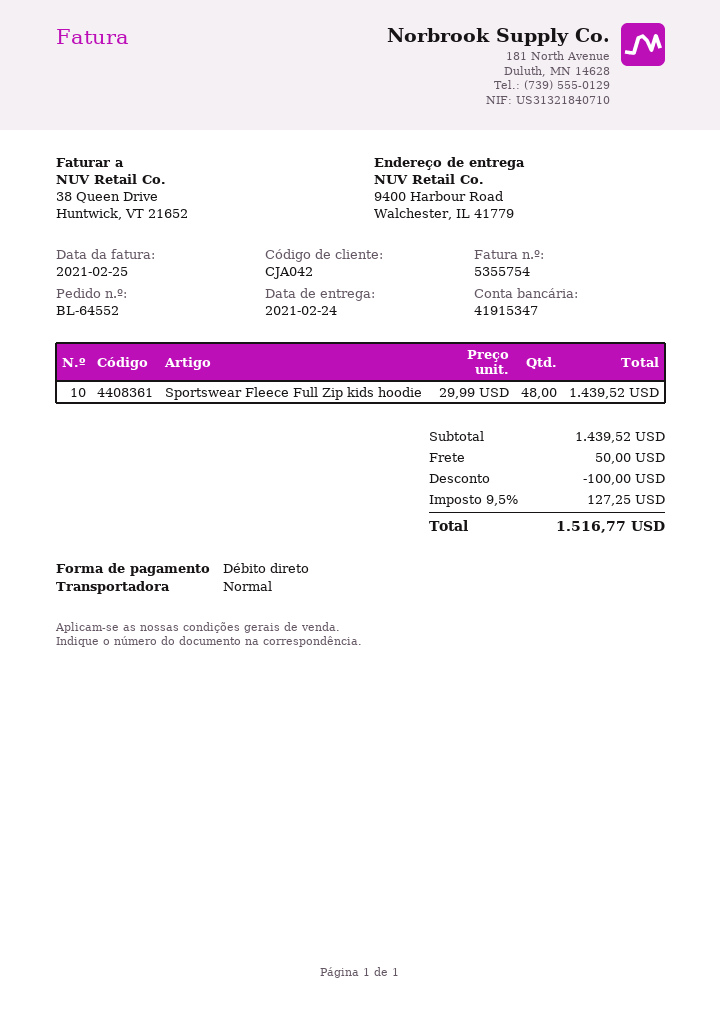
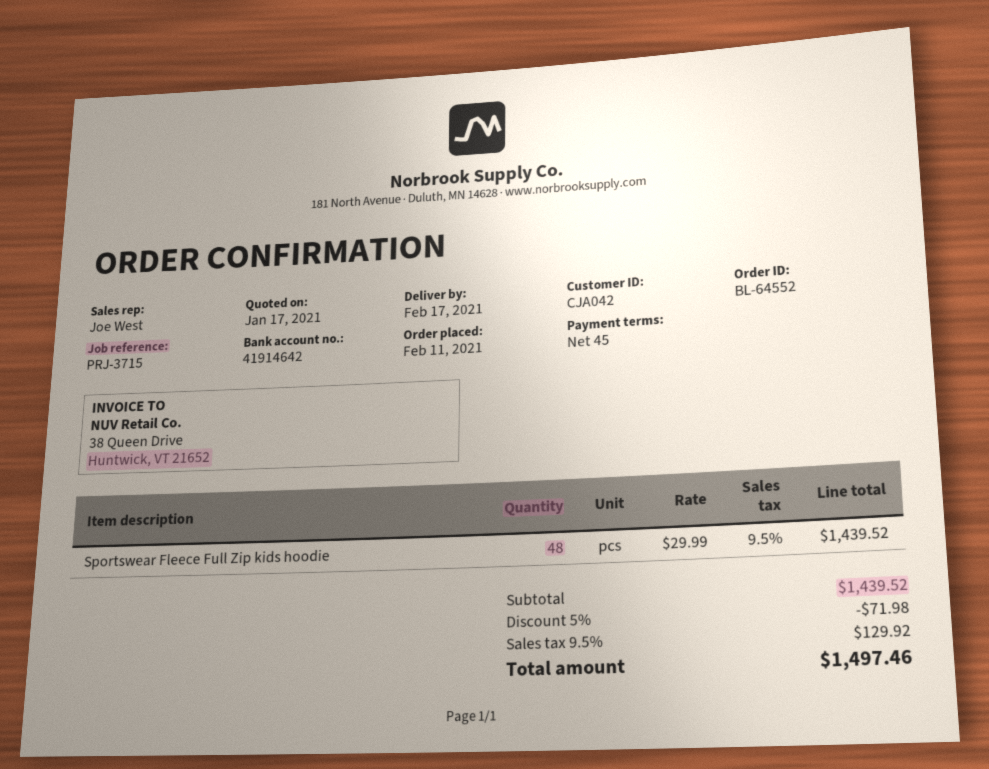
delivery date: 2021-02-24 -> 2021-02-17
bank account: 41915347 -> 41914642
discount: 100.00 -> 71.98
shipping: 50.00 -> none
tax: 9.5% = 127.25 -> 9.5% = 129.92
total: 1516.77 -> 1497.46

